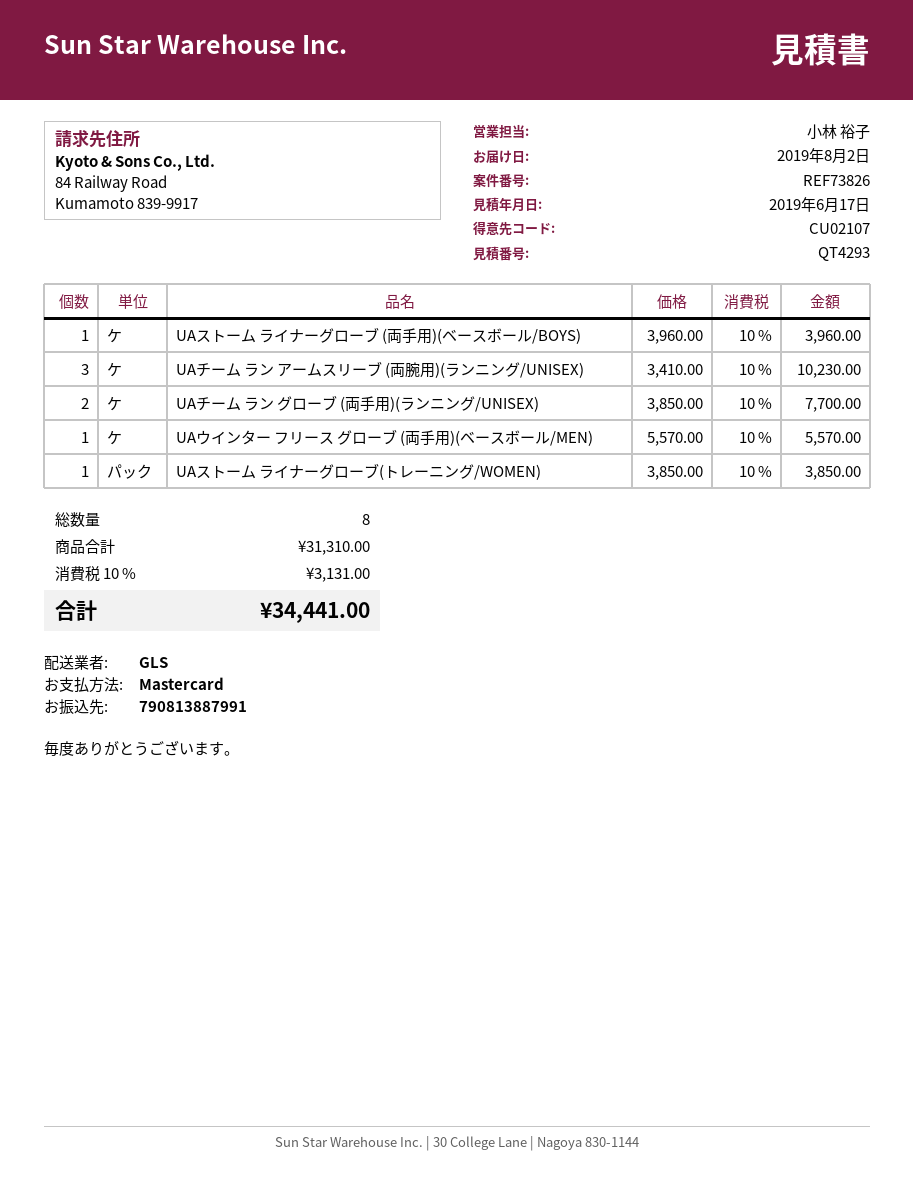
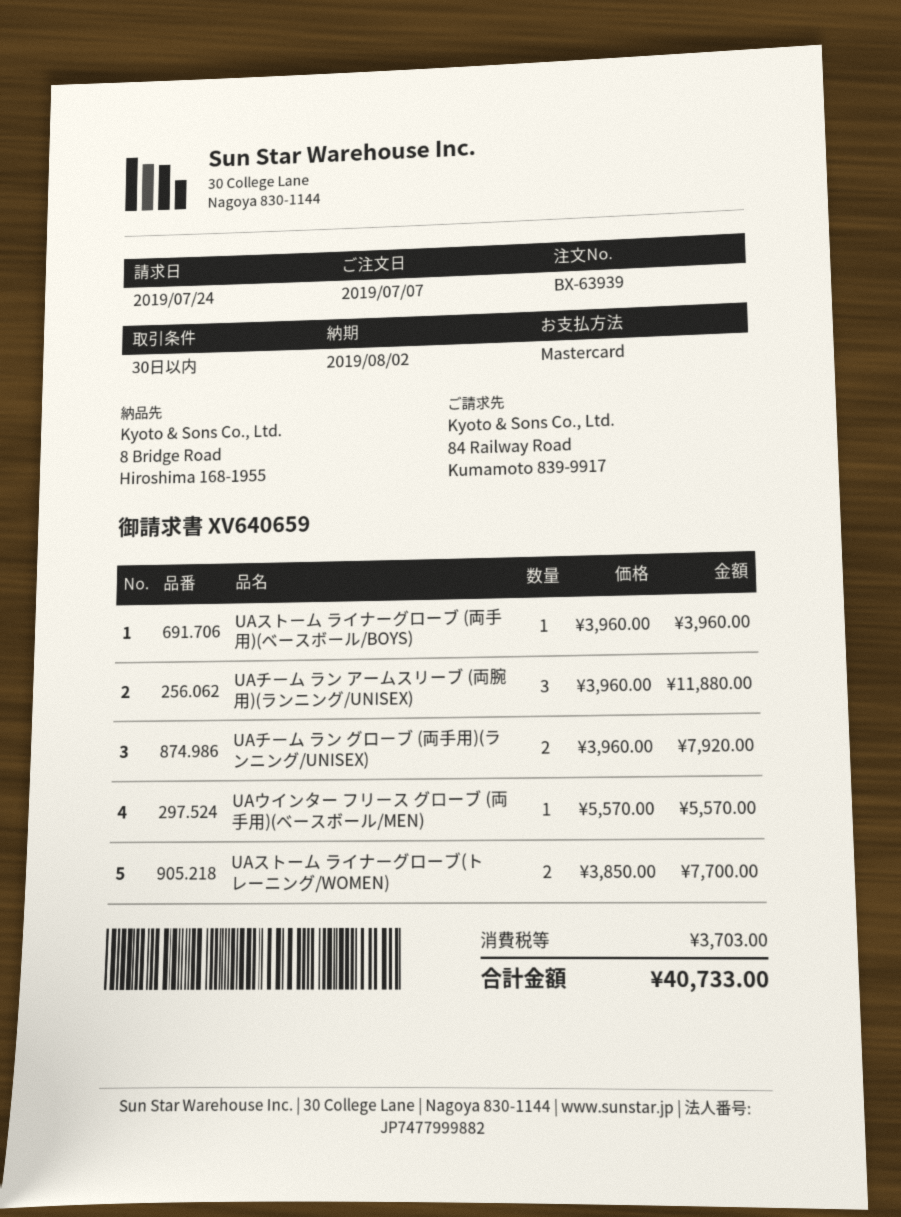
UAチーム ラン アームスリーブ (両腕用)(ランニング/UNISEX): 3 x 3410.00 = 10230.00 -> 3 x 3960.00 = 11880.00
UAチーム ラン グローブ (両手用)(ランニング/UNISEX): 2 x 3850.00 = 7700.00 -> 2 x 3960.00 = 7920.00
UAストーム ライナーグローブ(トレーニング/WOMEN): 1 x 3850.00 = 3850.00 -> 2 x 3850.00 = 7700.00
tax: 3131.00 -> 3703.00
total: 34441.00 -> 40733.00

